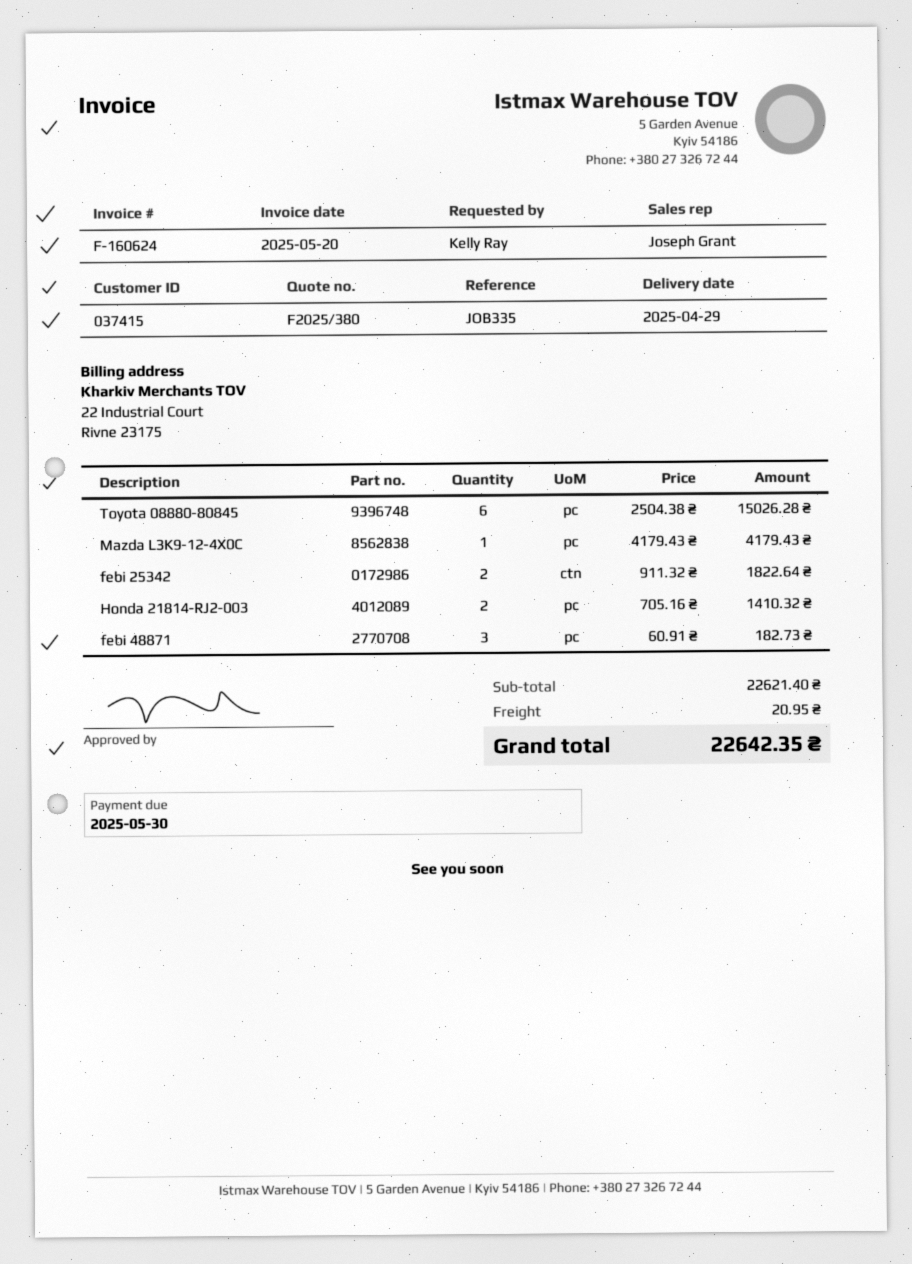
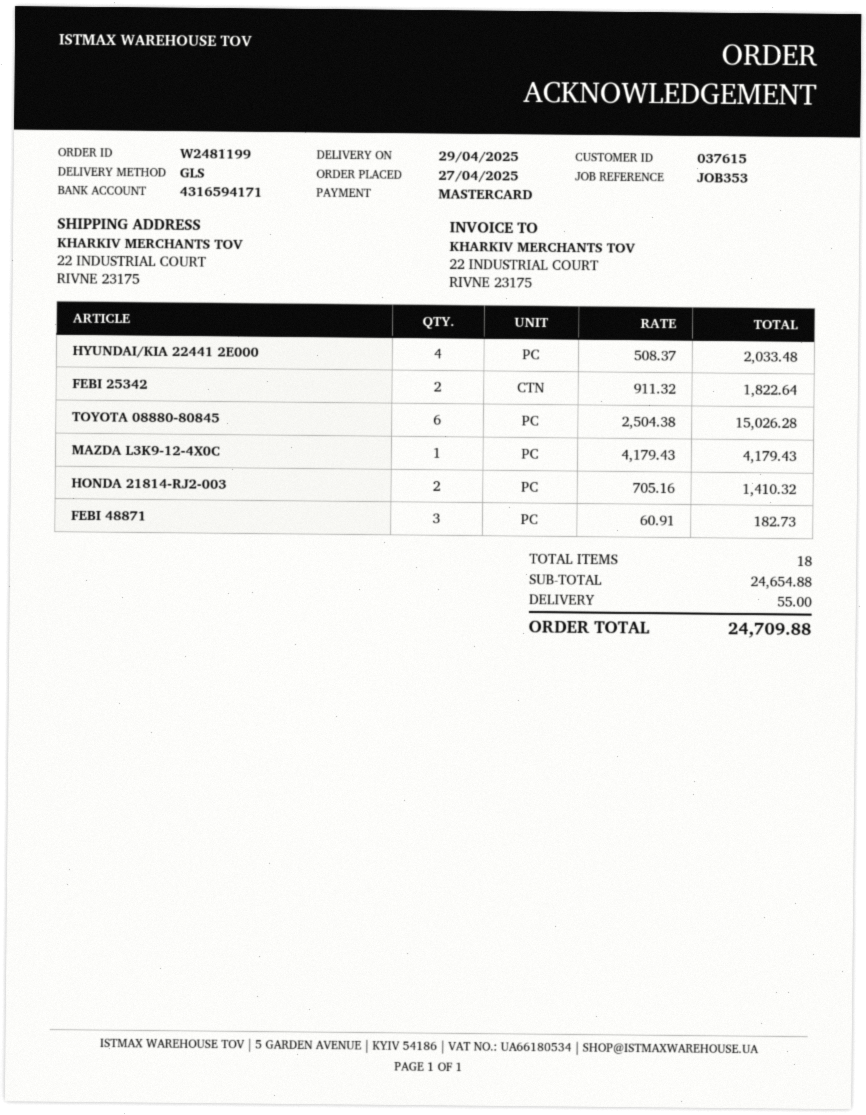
customer number: 037415 -> 037615
reference: JOB335 -> JOB353
HYUNDAI/KIA 22441 2E000: none -> 4 x 508.37 = 2033.48
subtotal: 22621.40 -> 24654.88
shipping: 20.95 -> 55.00
total: 22642.35 -> 24709.88

